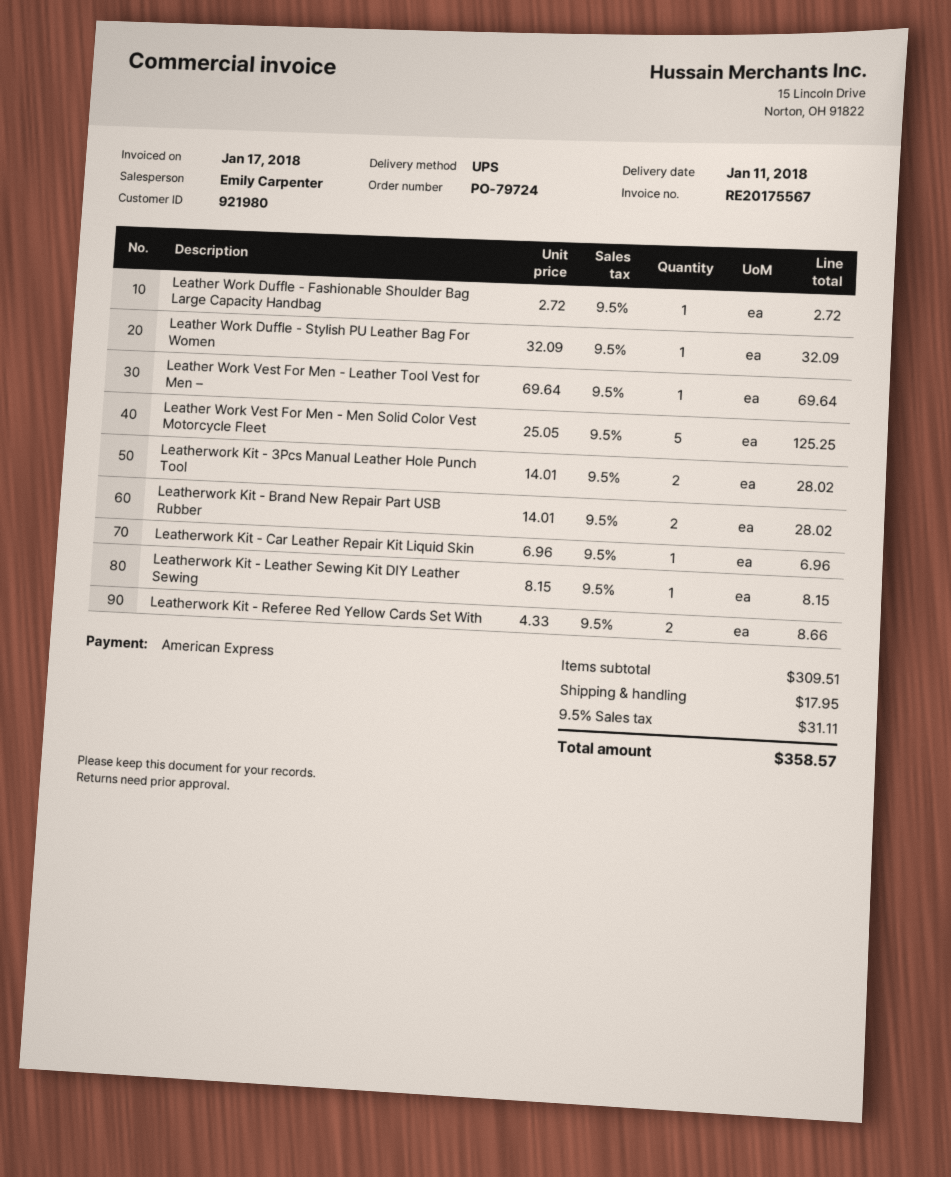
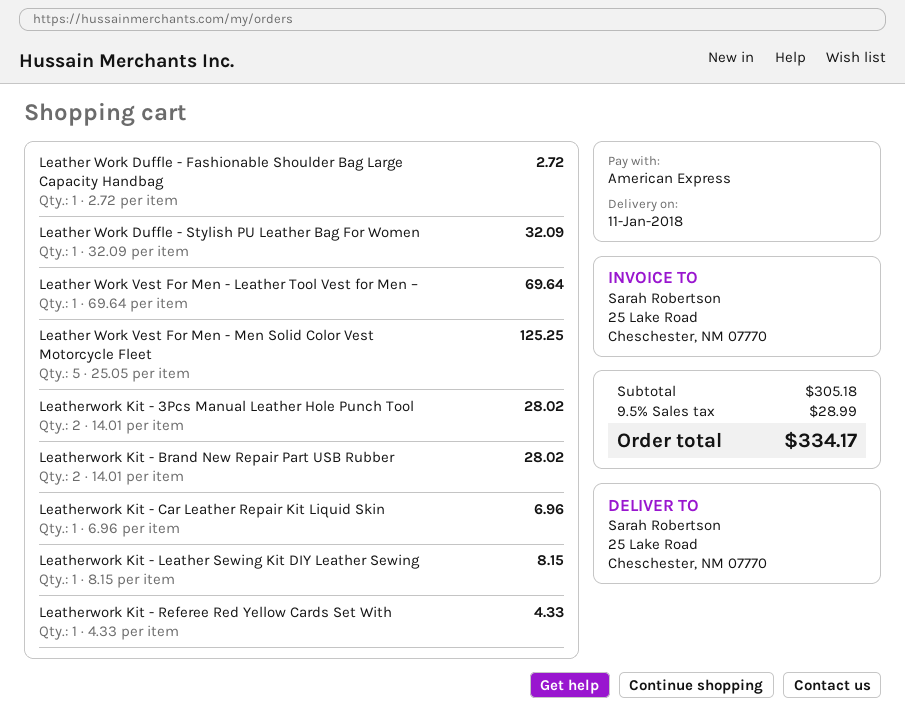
Leatherwork Kit - Referee Red Yellow Cards Set With: 2 x 4.33 = 8.66 -> 1 x 4.33 = 4.33
subtotal: 309.51 -> 305.18
shipping: 17.95 -> none
tax: 9.5% = 31.11 -> 9.5% = 28.99
total: 358.57 -> 334.17

